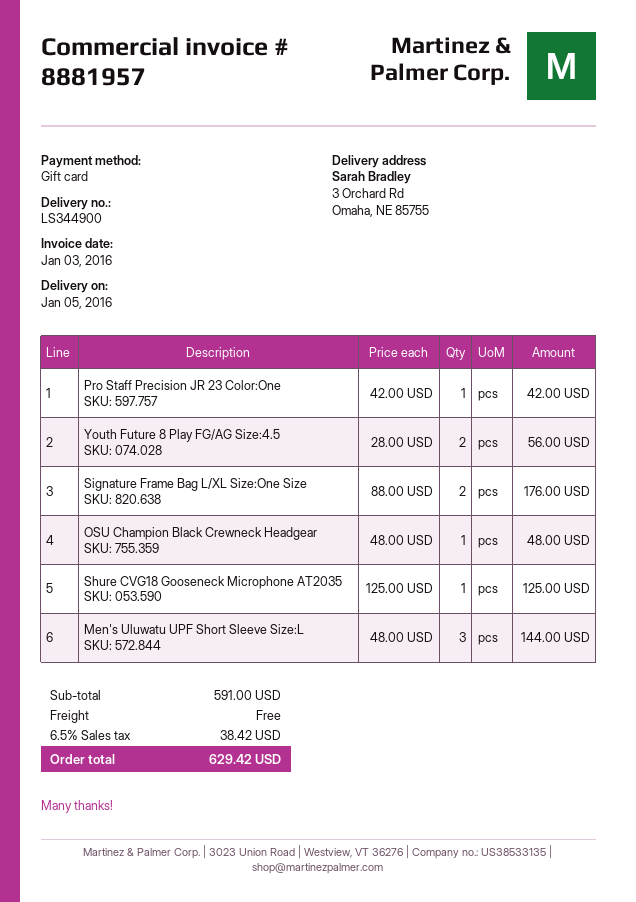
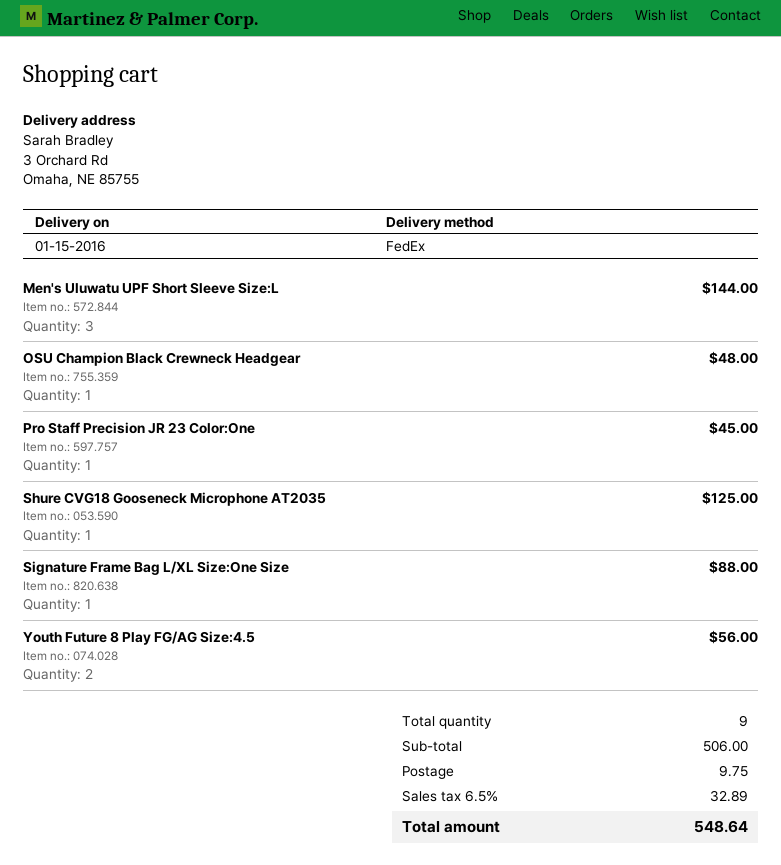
delivery date: 2016-01-05 -> 2016-01-15
Pro Staff Precision JR 23 Color:One: 1 for 42.00 -> 1 for 45.00
Signature Frame Bag L/XL Size:One Size: 2 for 176.00 -> 1 for 88.00
subtotal: 591.00 -> 506.00
shipping: 0.00 -> 9.75
tax: 6.5% = 38.42 -> 6.5% = 32.89
total: 629.42 -> 548.64

